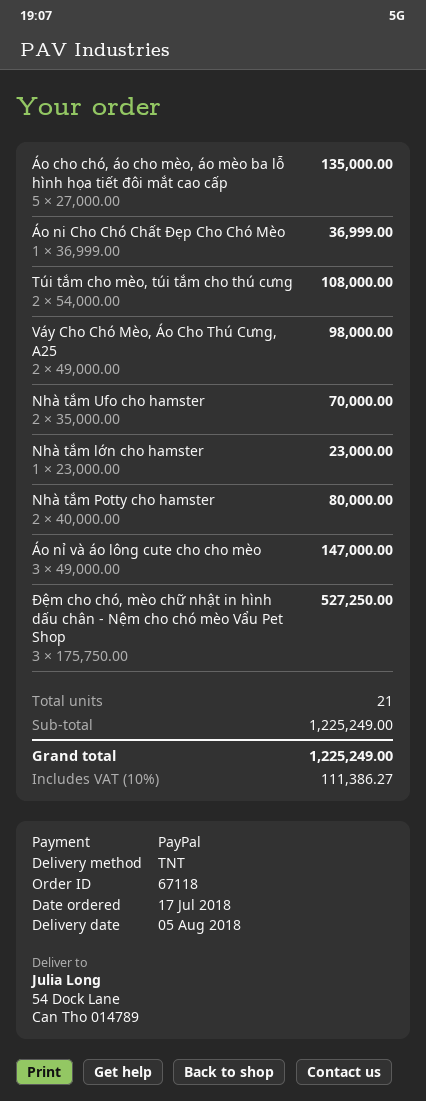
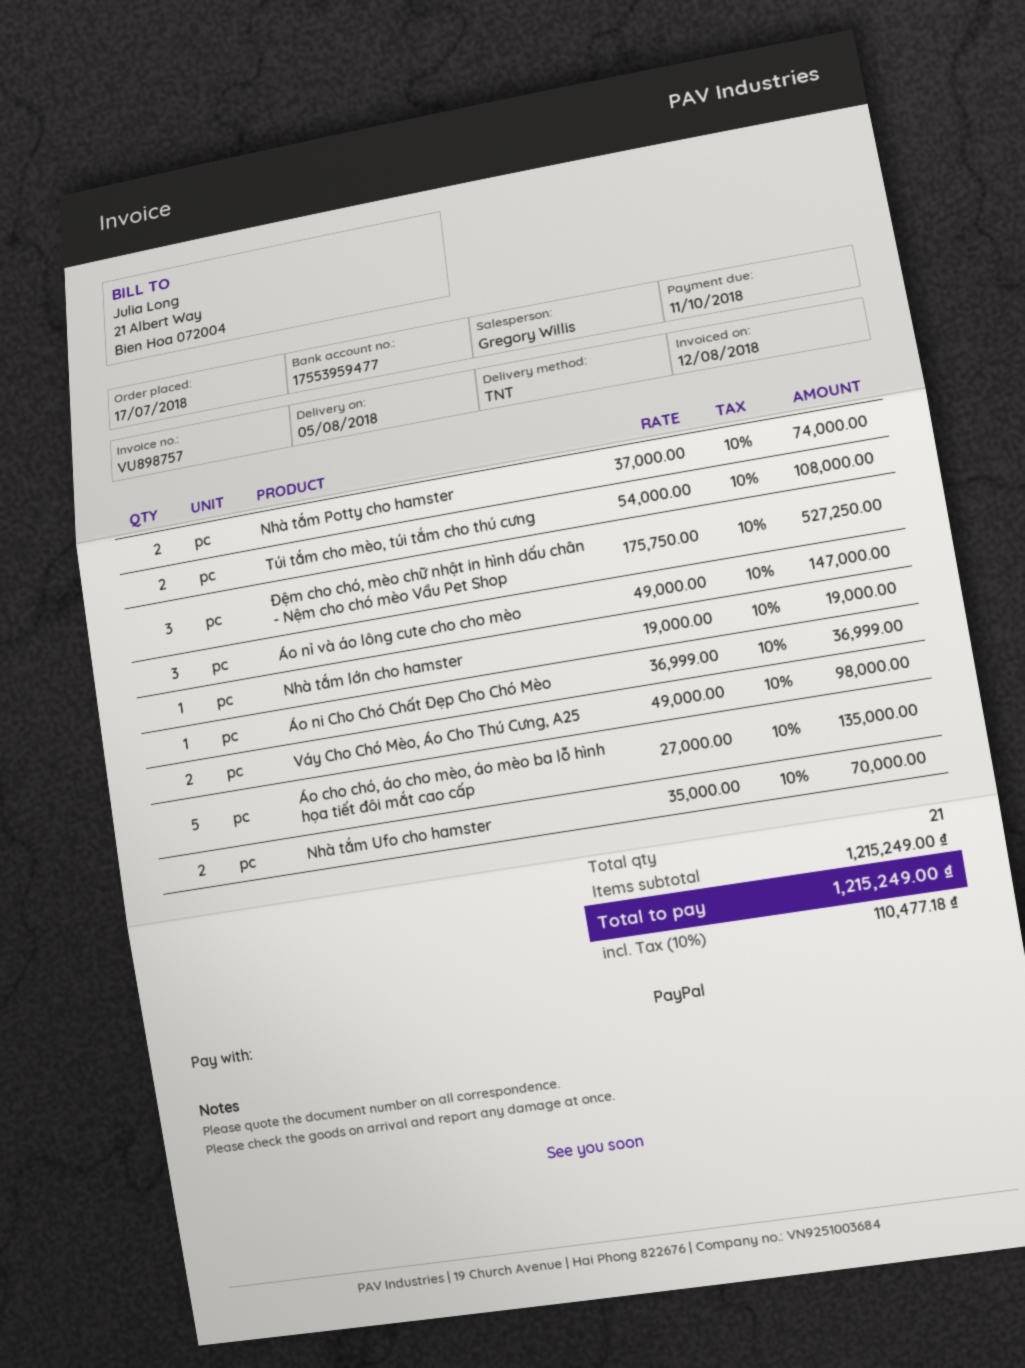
Nhà tắm lớn cho hamster: 1 x 23000.00 = 23000.00 -> 1 x 19000.00 = 19000.00
Nhà tắm Potty cho hamster: 2 x 40000.00 = 80000.00 -> 2 x 37000.00 = 74000.00
subtotal: 1225249.00 -> 1215249.00
tax: 10% = 111386.27 -> 10% = 110477.18
total: 1225249.00 -> 1215249.00

